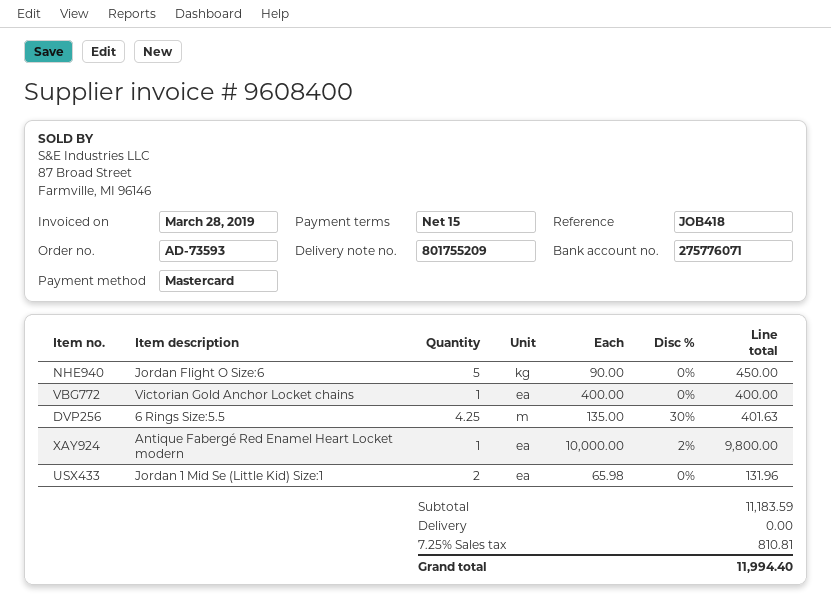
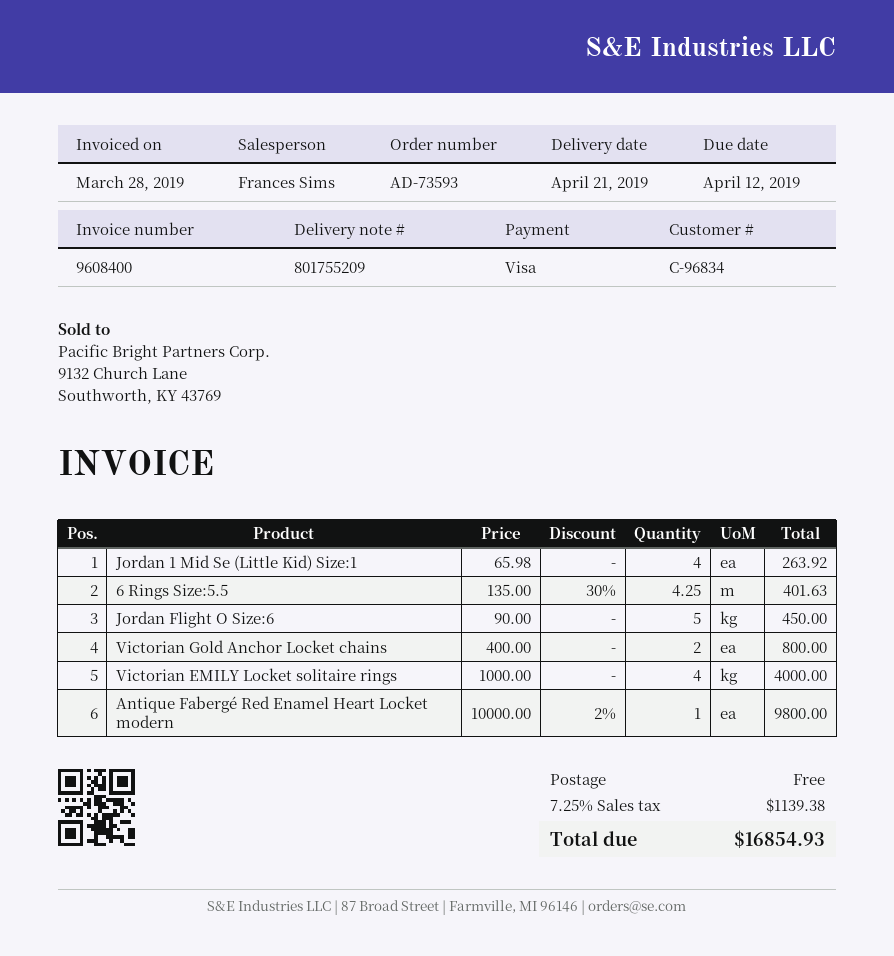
payment method: Mastercard -> Visa
Victorian Gold Anchor Locket chains: 1 x 400.00 = 400.00 -> 2 x 400.00 = 800.00
Jordan 1 Mid Se (Little Kid) Size:1: 2 x 65.98 = 131.96 -> 4 x 65.98 = 263.92
Victorian EMILY Locket solitaire rings: none -> 4 x 1000.00 = 4000.00
tax: 7.25% = 810.81 -> 7.25% = 1139.38
total: 11994.40 -> 16854.93

